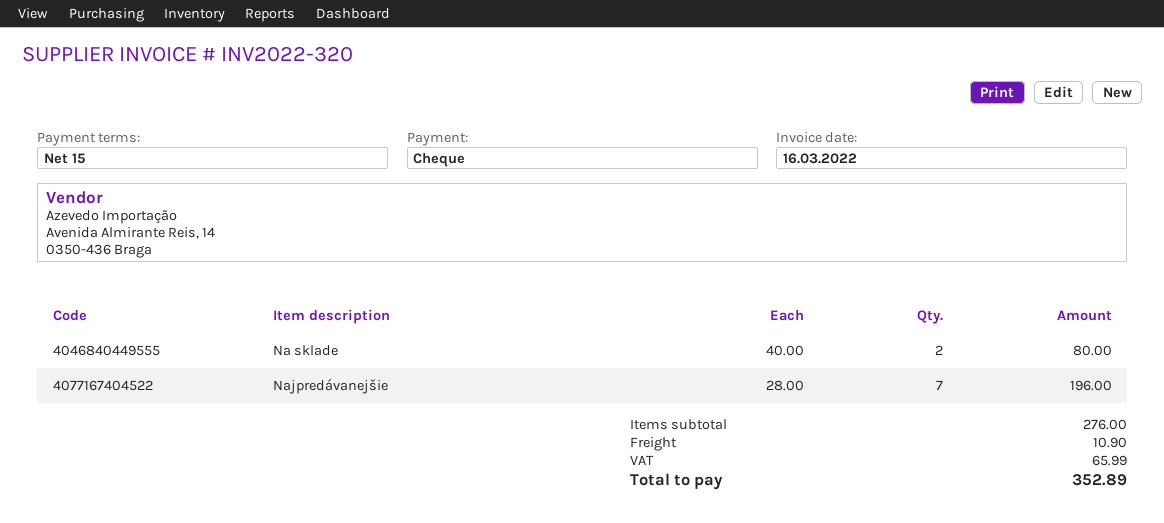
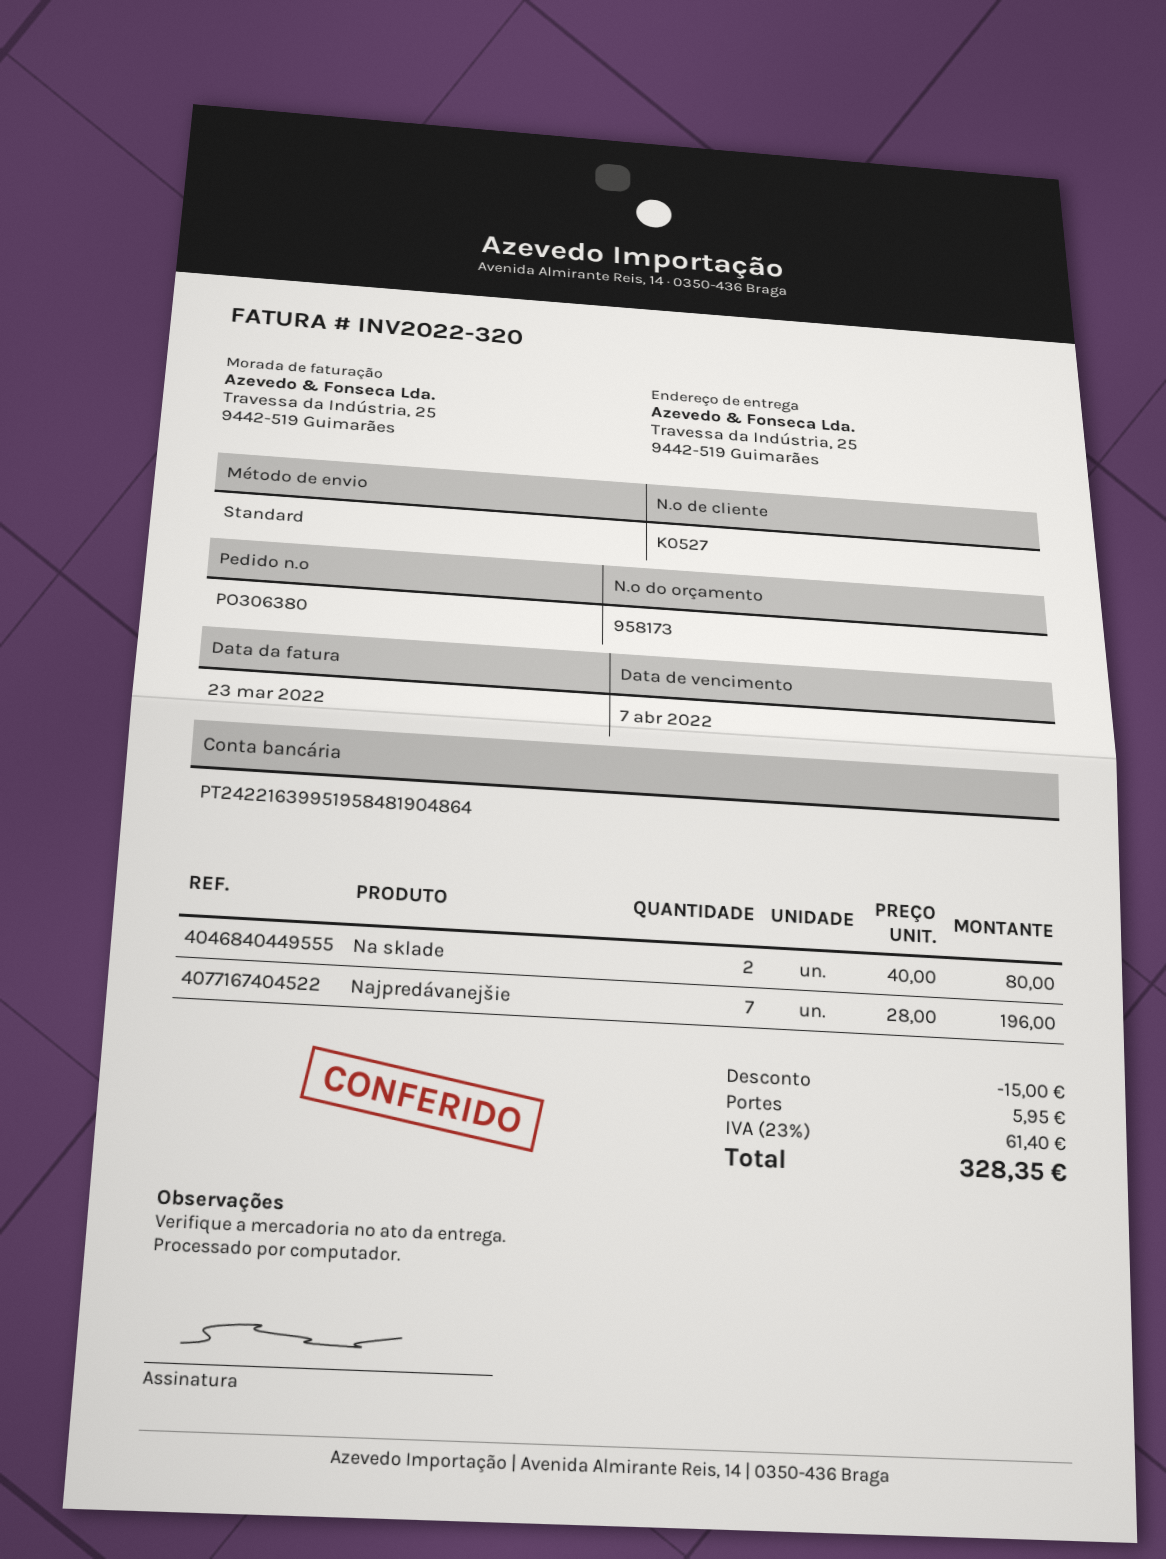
invoice date: 2022-03-16 -> 2022-03-23
discount: none -> 15.00
shipping: 10.90 -> 5.95
tax: 65.99 -> 61.40
total: 352.89 -> 328.35

